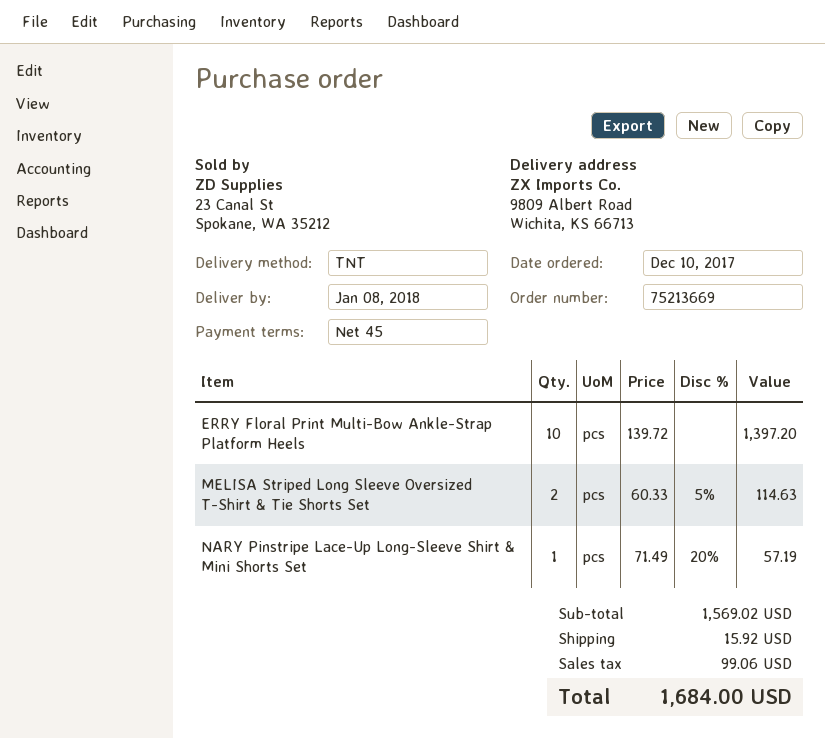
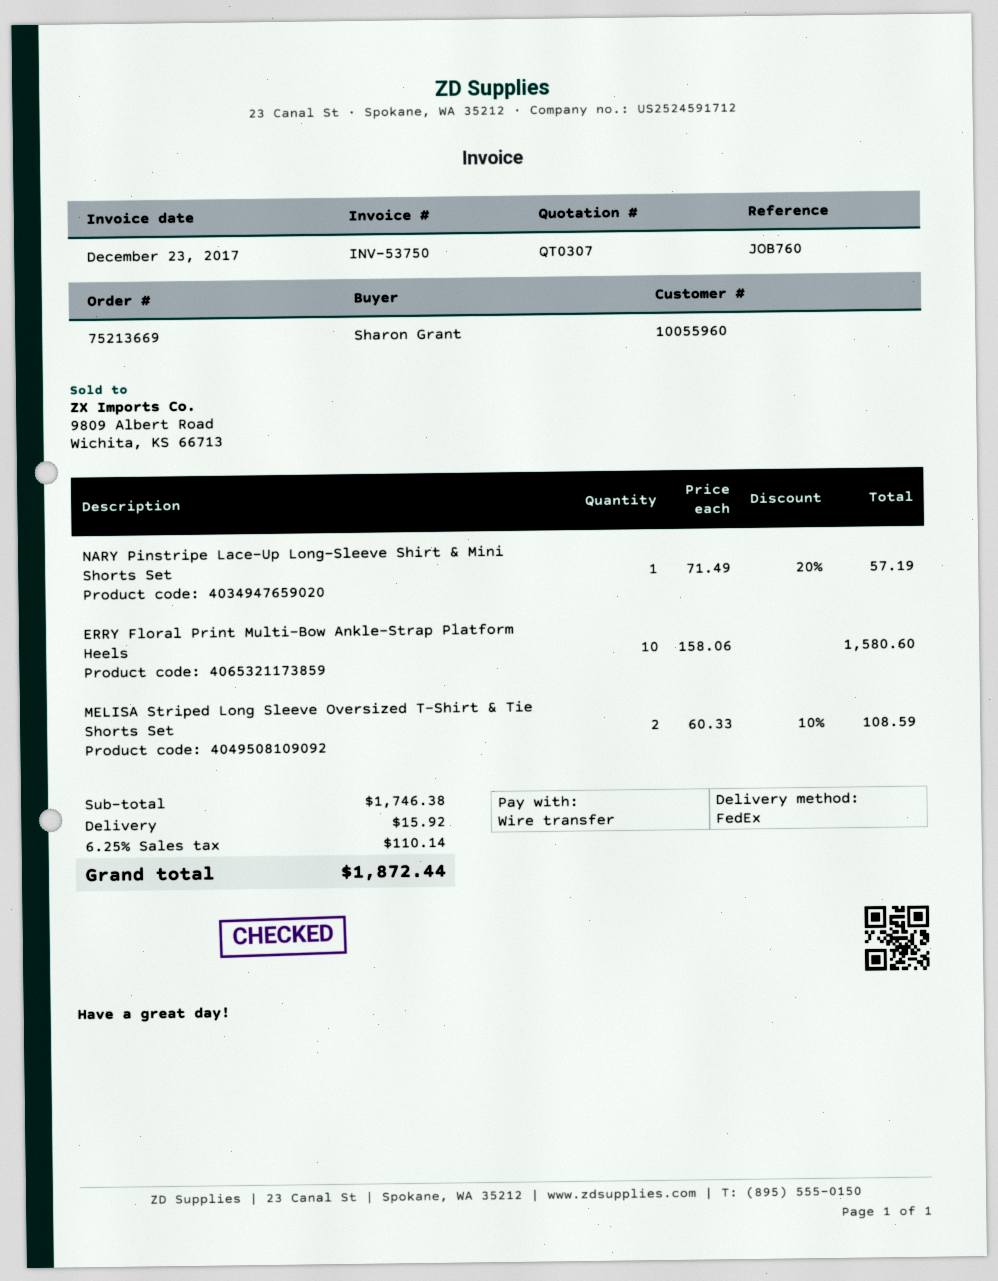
shipping method: TNT -> FedEx
ERRY Floral Print Multi-Bow Ankle-Strap Platform Heels: 10 x 139.72 = 1397.20 -> 10 x 158.06 = 1580.60
MELISA Striped Long Sleeve Oversized T-Shirt & Tie Shorts Set: 2 x 60.33 - 5% = 114.63 -> 2 x 60.33 - 10% = 108.59
subtotal: 1569.02 -> 1746.38
tax: 99.06 -> 110.14
total: 1684.00 -> 1872.44

